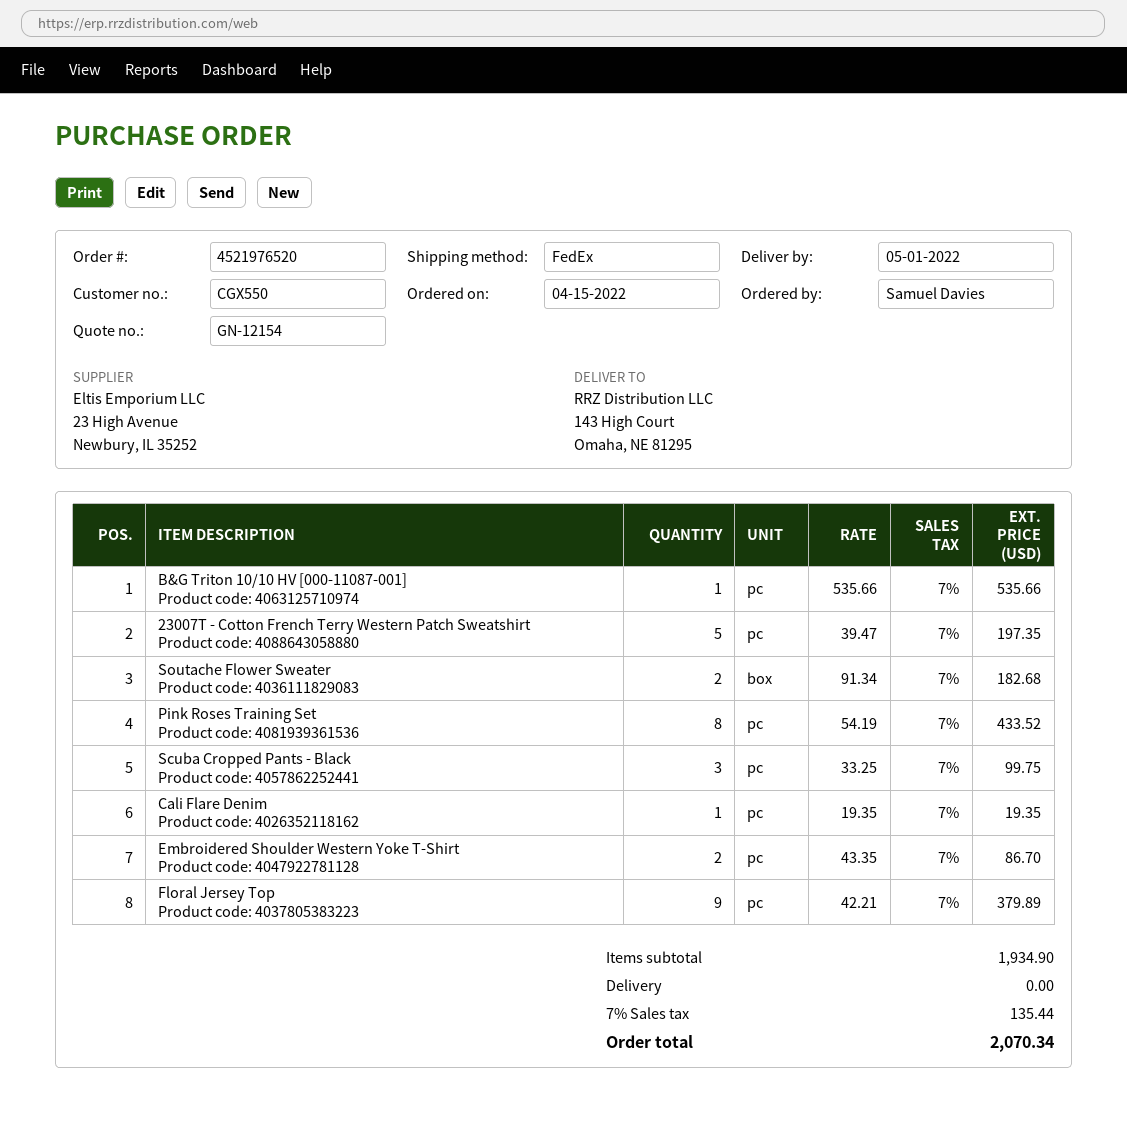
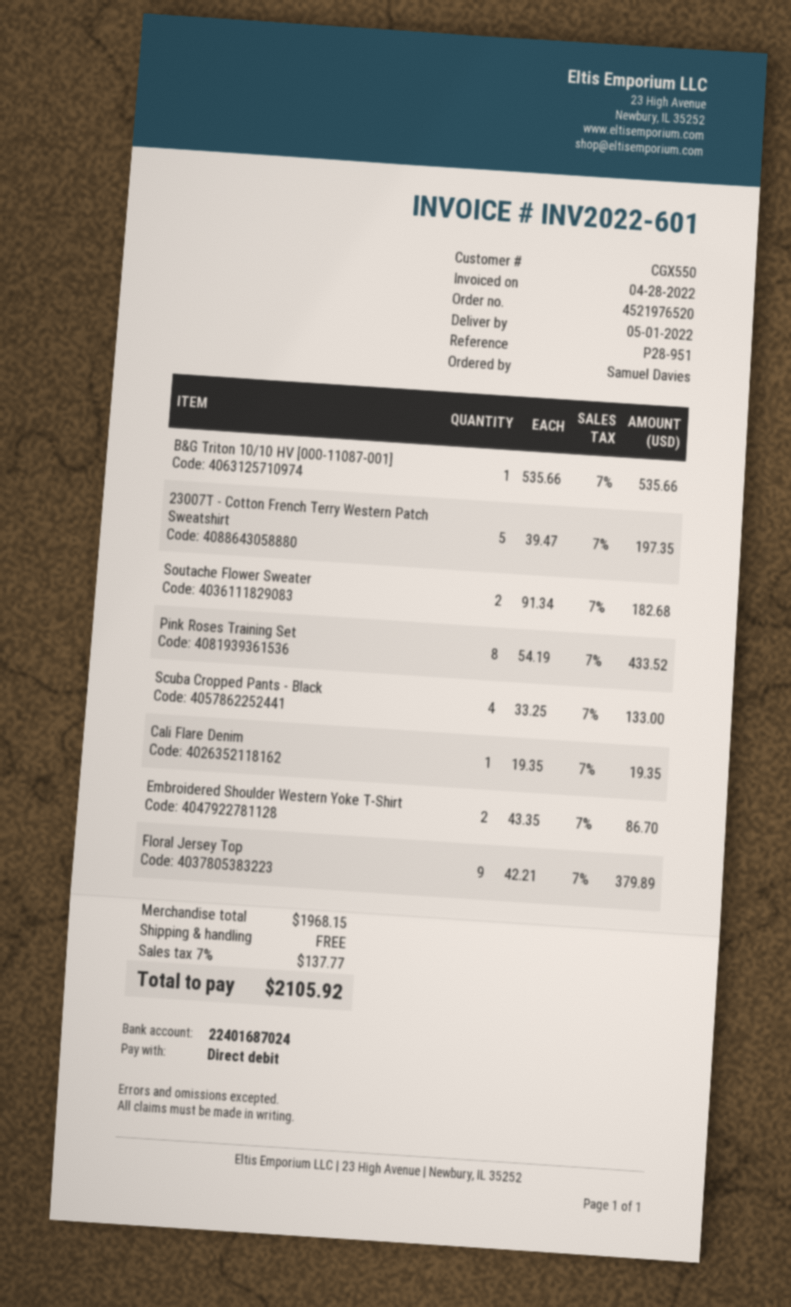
Scuba Cropped Pants - Black: 3 x 33.25 = 99.75 -> 4 x 33.25 = 133.00
subtotal: 1934.90 -> 1968.15
tax: 7% = 135.44 -> 7% = 137.77
total: 2070.34 -> 2105.92

